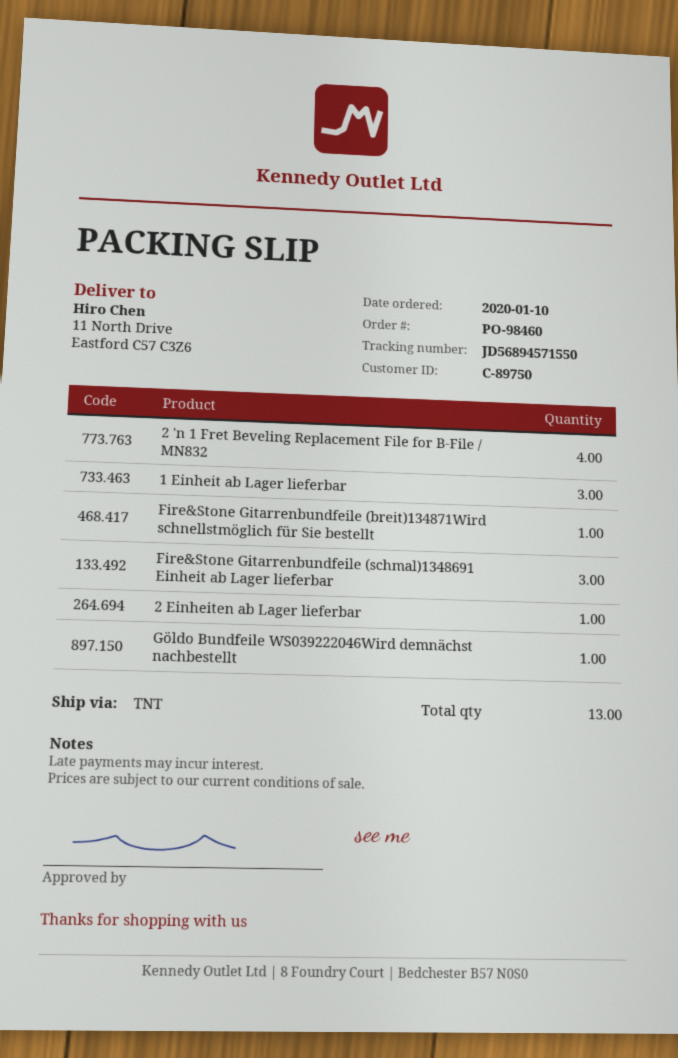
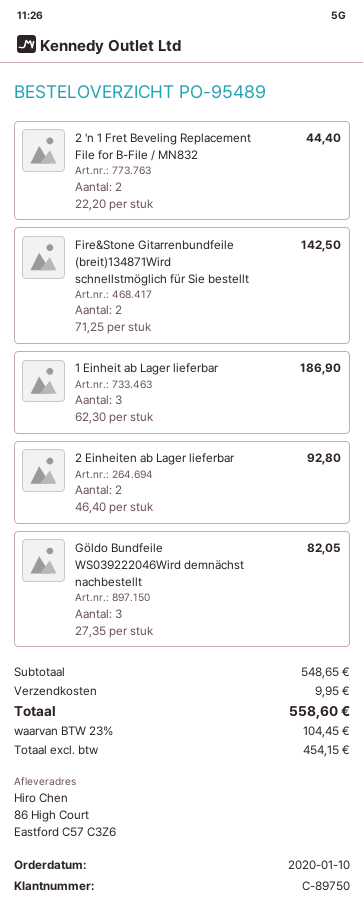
order number: PO-98460 -> PO-95489
ship to: 11 North Drive, Eastford C57 C3Z6 -> 86 High Court, Eastford C57 C3Z6
2 'n 1 Fret Beveling Replacement File for B-File / MN832: 4 -> 2
Fire&Stone Gitarrenbundfeile (breit)134871Wird schnellstmöglich für Sie bestellt: 1 -> 2
Fire&Stone Gitarrenbundfeile (schmal)1348691 Einheit ab Lager lieferbar: 3 -> none
2 Einheiten ab Lager lieferbar: 1 -> 2
Göldo Bundfeile WS039222046Wird demnächst nachbestellt: 1 -> 3

